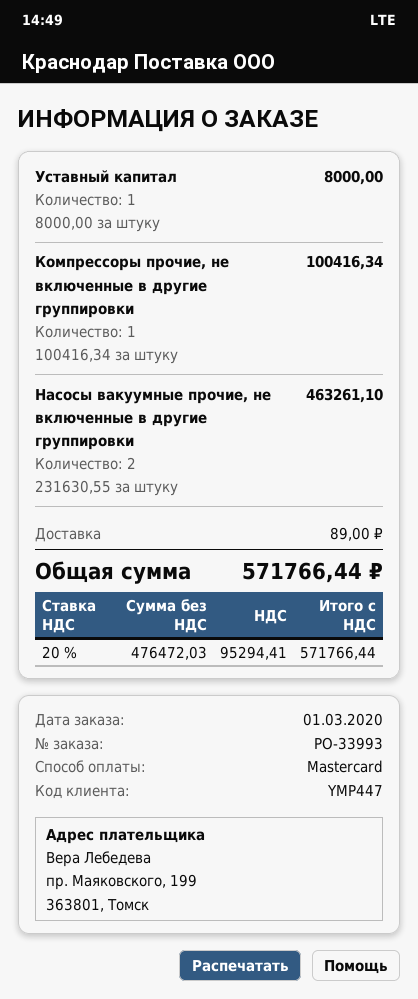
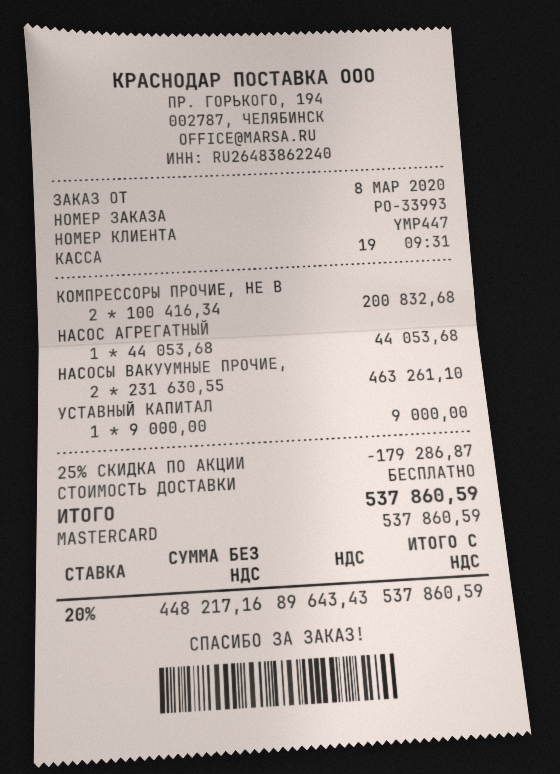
order date: 2020-03-01 -> 2020-03-08
Уставный капитал: 1 x 8000.00 = 8000.00 -> 1 x 9000.00 = 9000.00
Компрессоры прочие, не включенные в другие группировки: 1 x 100416.34 = 100416.34 -> 2 x 100416.34 = 200832.68
НАСОС АГРЕГАТНЫЙ: none -> 1 x 44053.68 = 44053.68
discount: none -> 25% = 179286.87
shipping: 89.00 -> 0.00
net: 476472.03 -> 448217.16
tax: 20% = 95294.41 -> 20% = 89643.43
total: 571766.44 -> 537860.59

